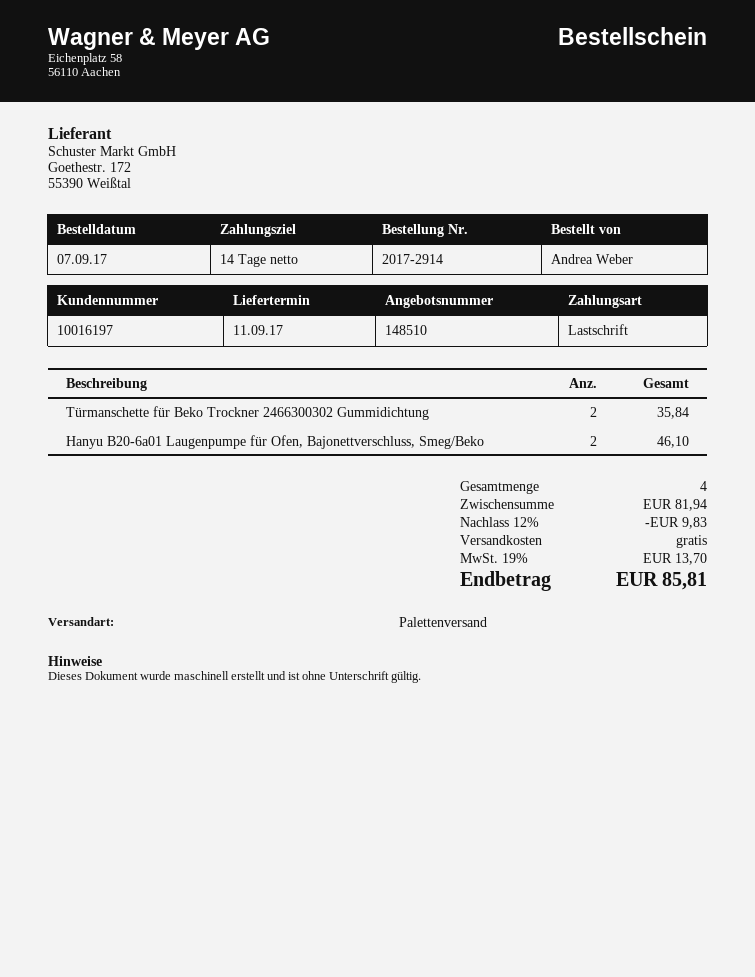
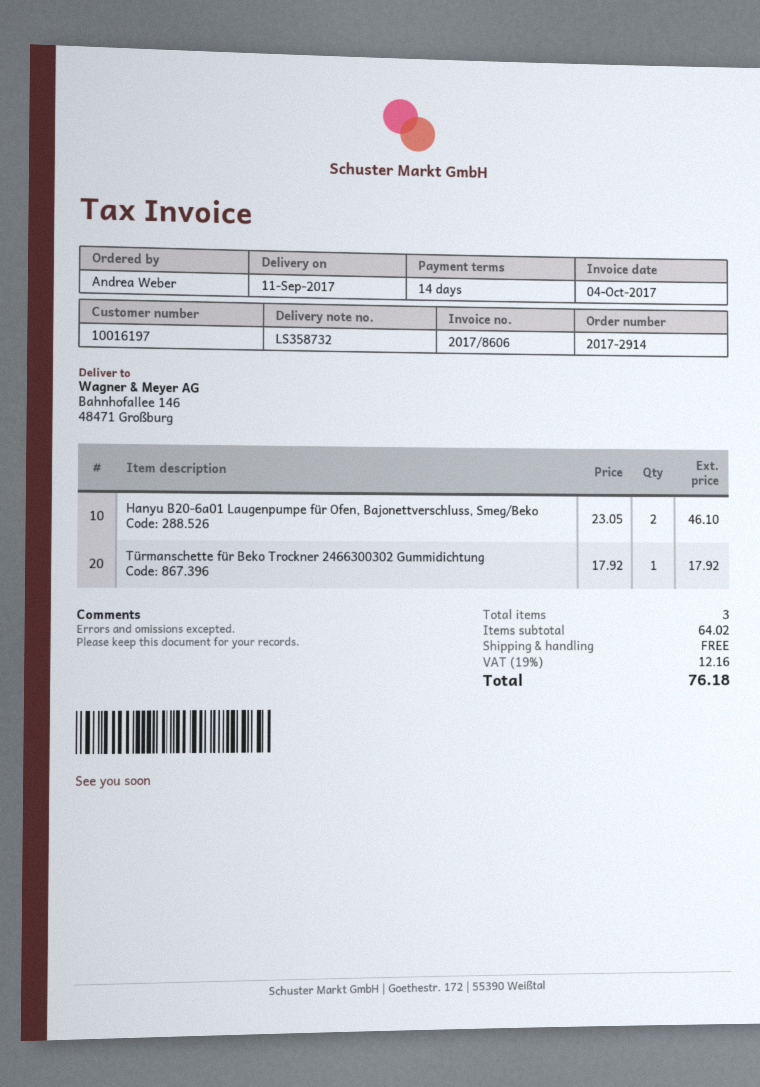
Türmanschette für Beko Trockner 2466300302 Gummidichtung: 2 for 35.84 -> 1 for 17.92
total quantity: 4 -> 3
subtotal: 81.94 -> 64.02
discount: 12% = 9.83 -> none
tax: 19% = 13.70 -> 19% = 12.16
total: 85.81 -> 76.18

